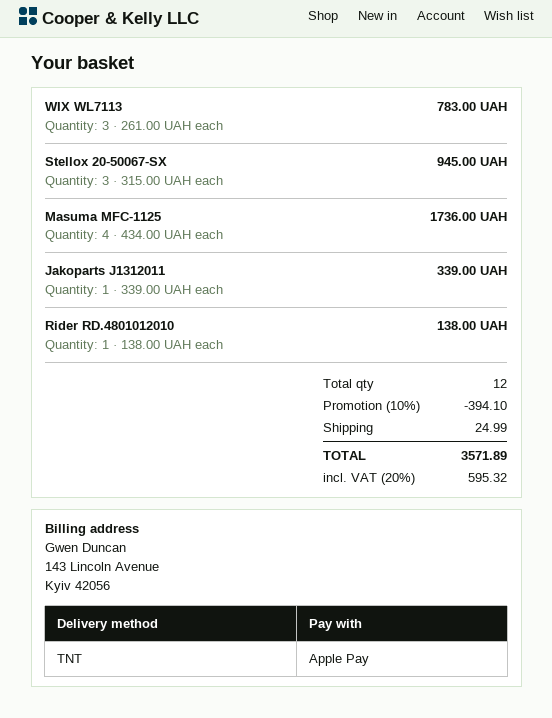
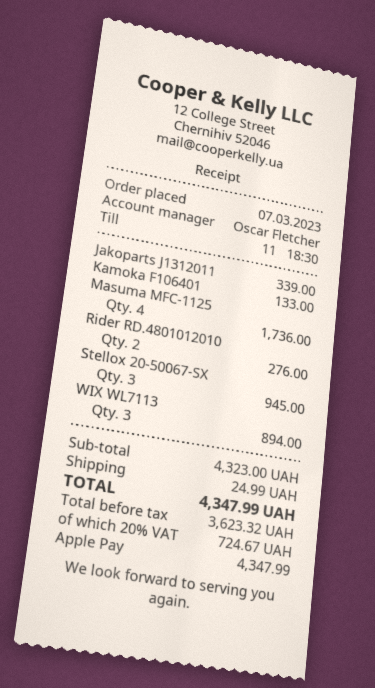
WIX WL7113: 3 for 783.00 -> 3 for 894.00
Rider RD.4801012010: 1 for 138.00 -> 2 for 276.00
Kamoka F106401: none -> 1 for 133.00
discount: 10% = 394.10 -> none
tax: 20% = 595.32 -> 20% = 724.67
total: 3571.89 -> 4347.99

